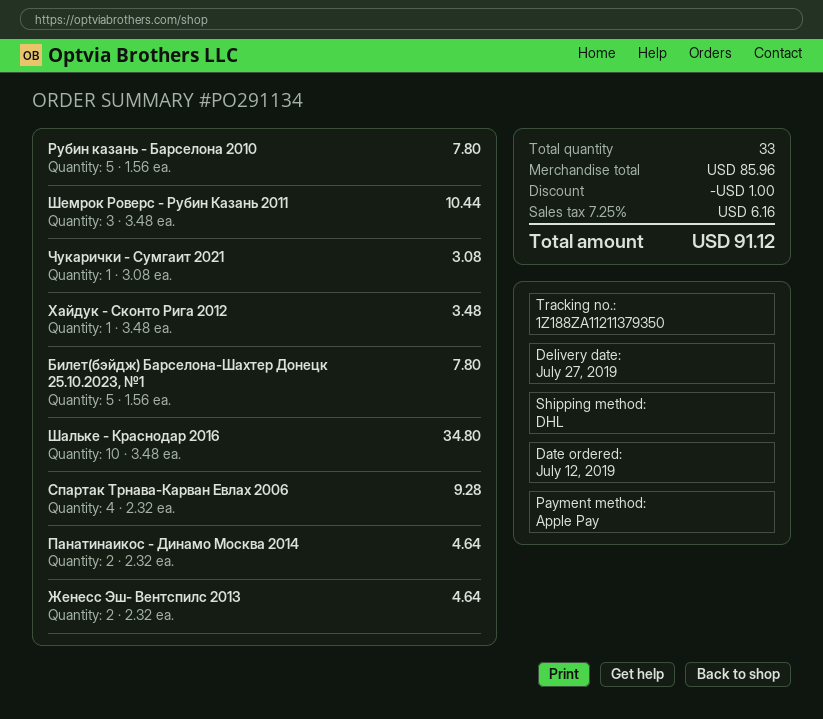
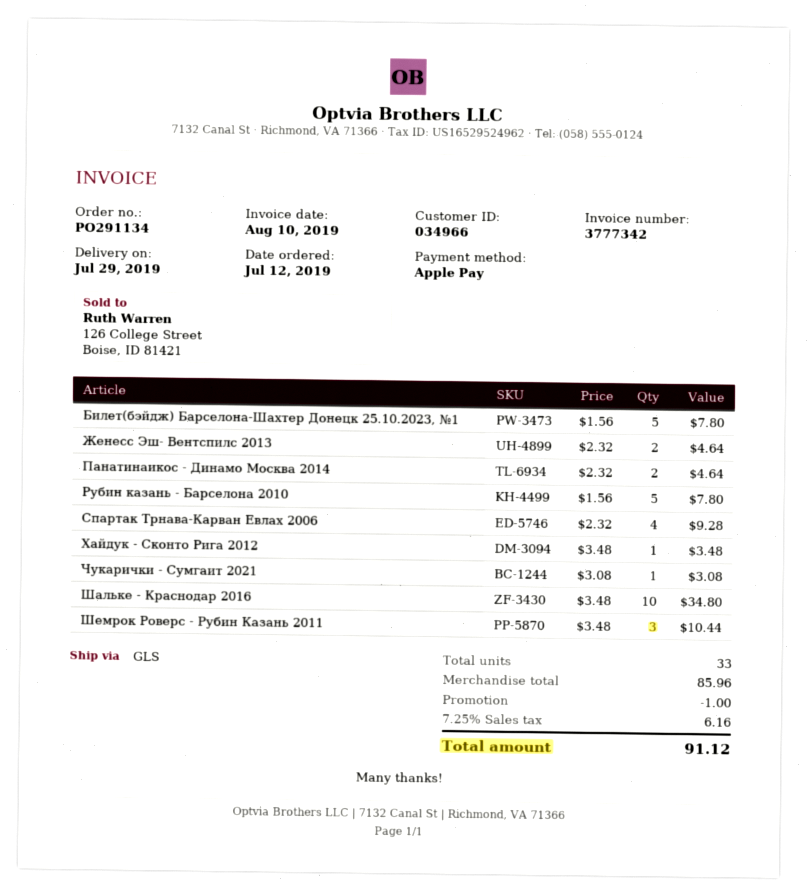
delivery date: 2019-07-27 -> 2019-07-29
shipping method: DHL -> GLS

